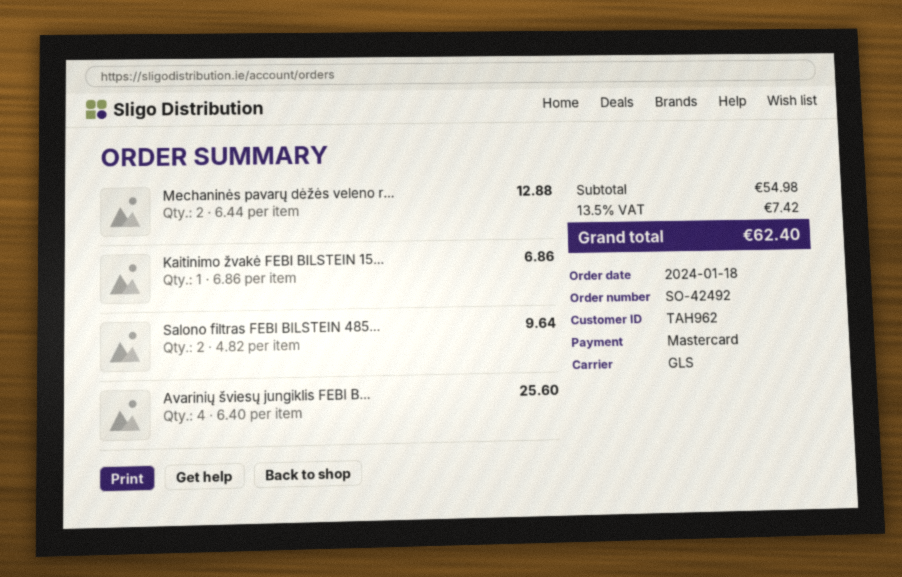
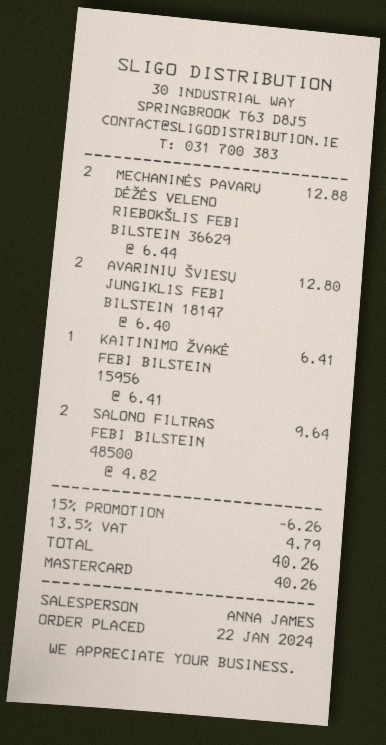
order date: 2024-01-18 -> 2024-01-22
Kaitinimo žvakė FEBI BILSTEIN 15...: 1 x 6.86 = 6.86 -> 1 x 6.41 = 6.41
Avarinių šviesų jungiklis FEBI B...: 4 x 6.40 = 25.60 -> 2 x 6.40 = 12.80
discount: none -> 15% = 6.26
tax: 13.5% = 7.42 -> 13.5% = 4.79
total: 62.40 -> 40.26

